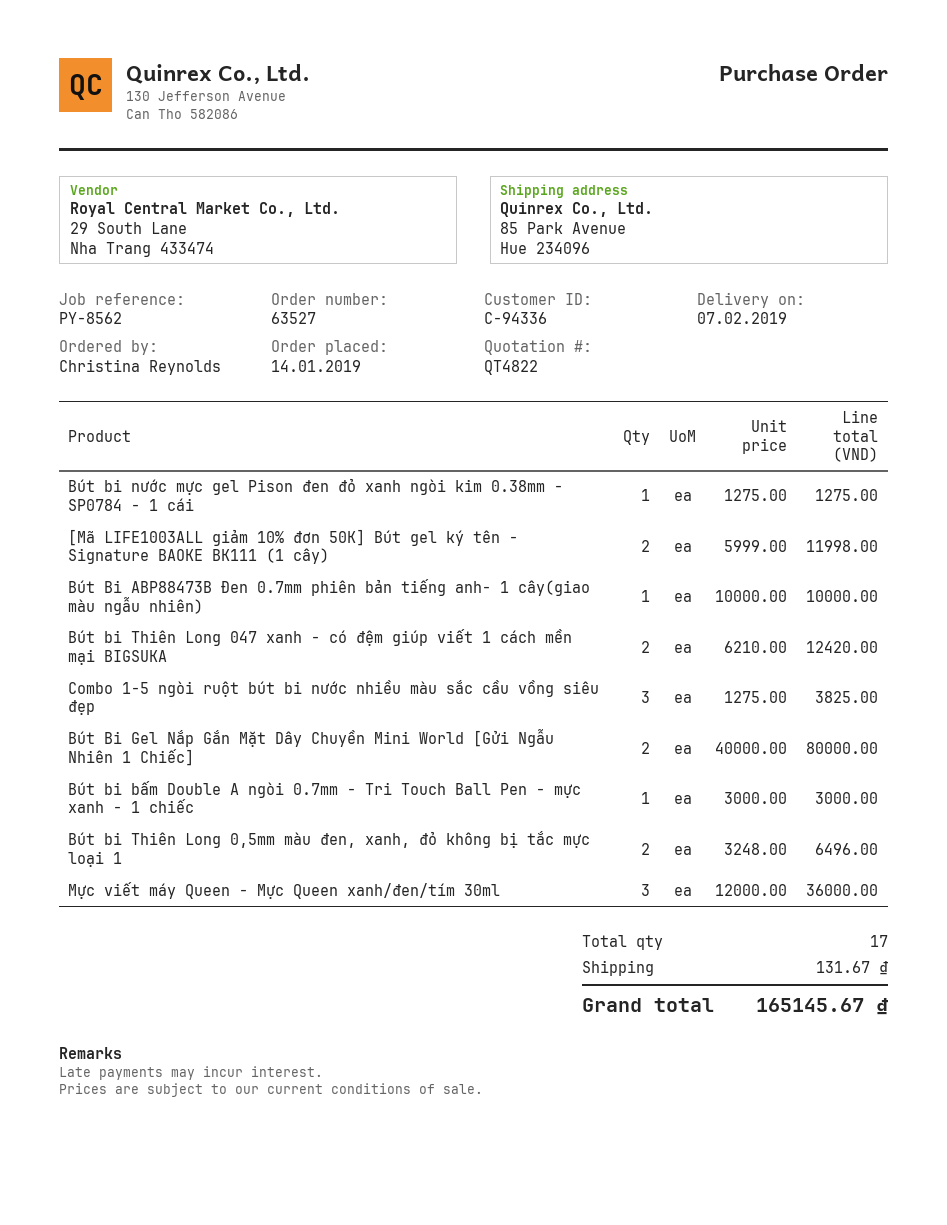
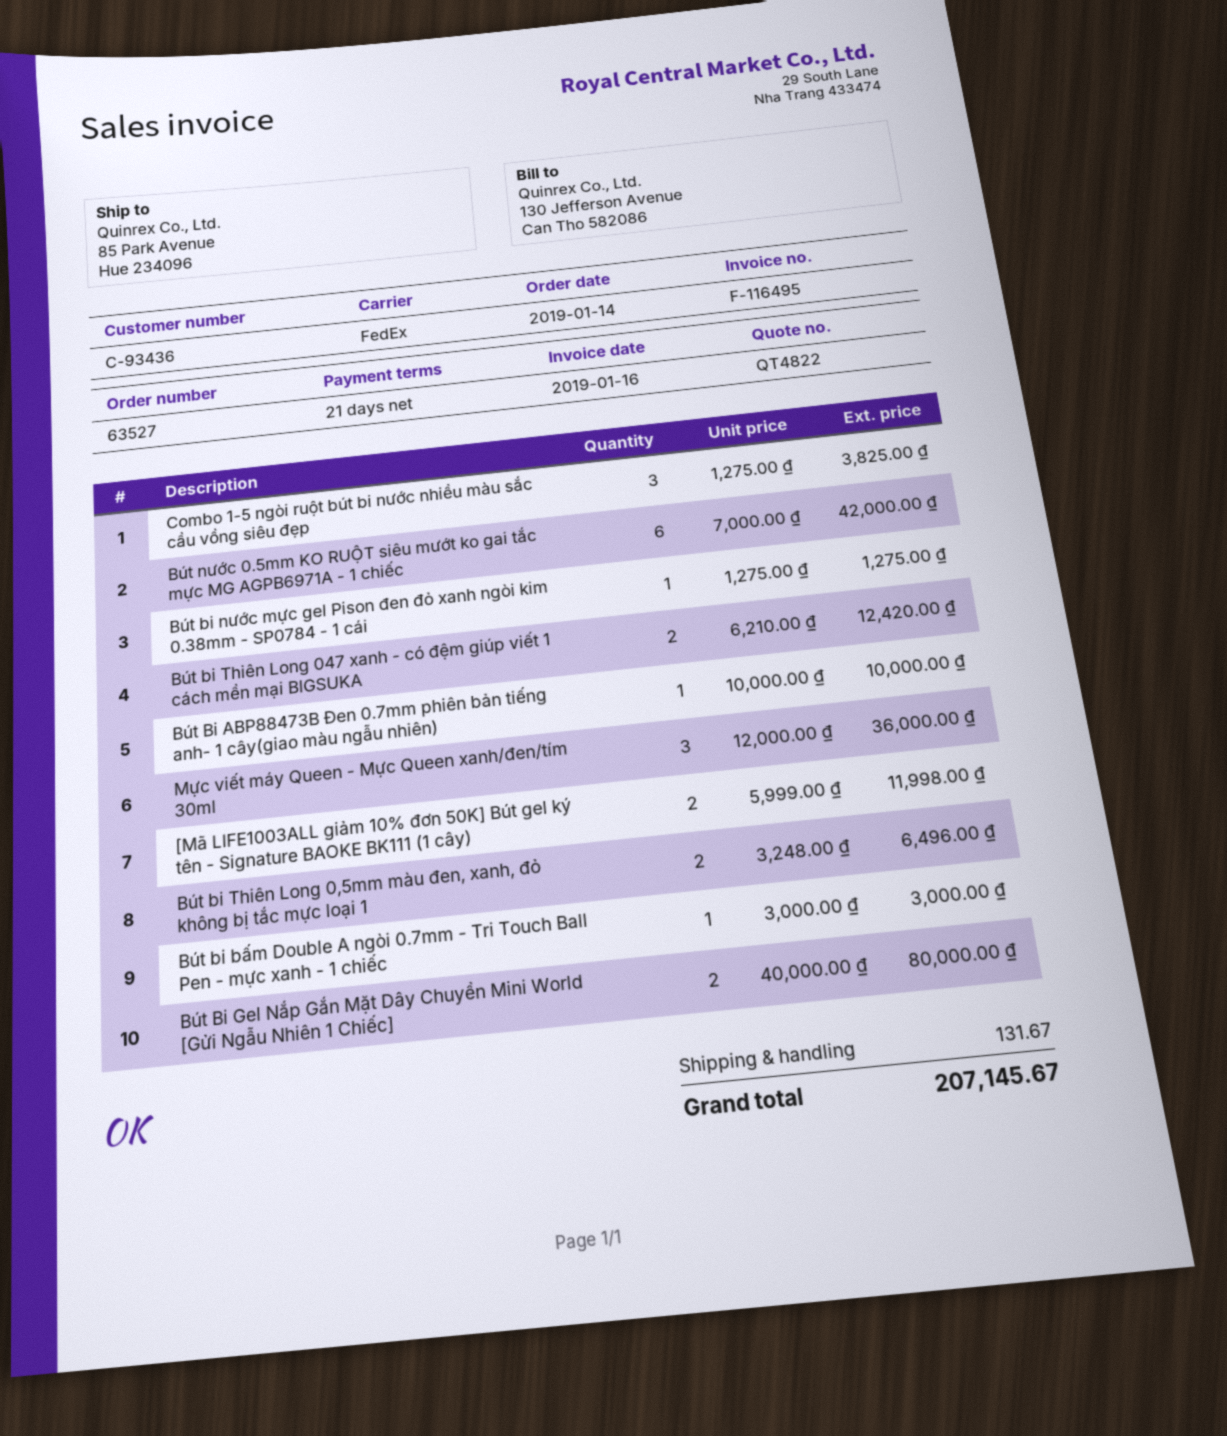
customer number: C-94336 -> C-93436
Bút nước 0.5mm KO RUỘT siêu mướt ko gai tắc mực MG AGPB6971A - 1 chiếc: none -> 6 x 7000.00 = 42000.00
total: 165145.67 -> 207145.67

